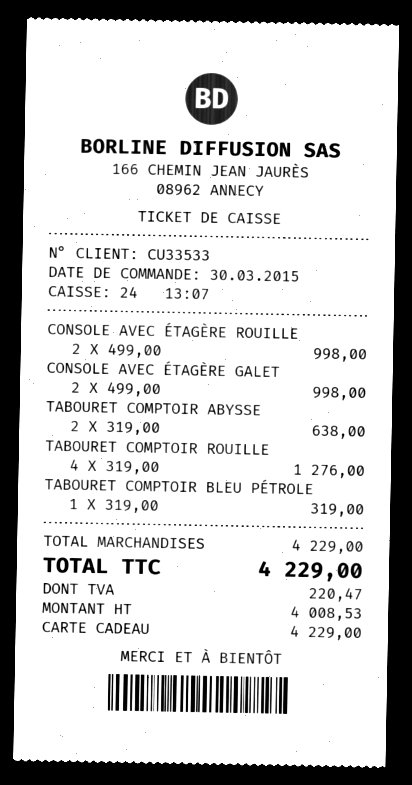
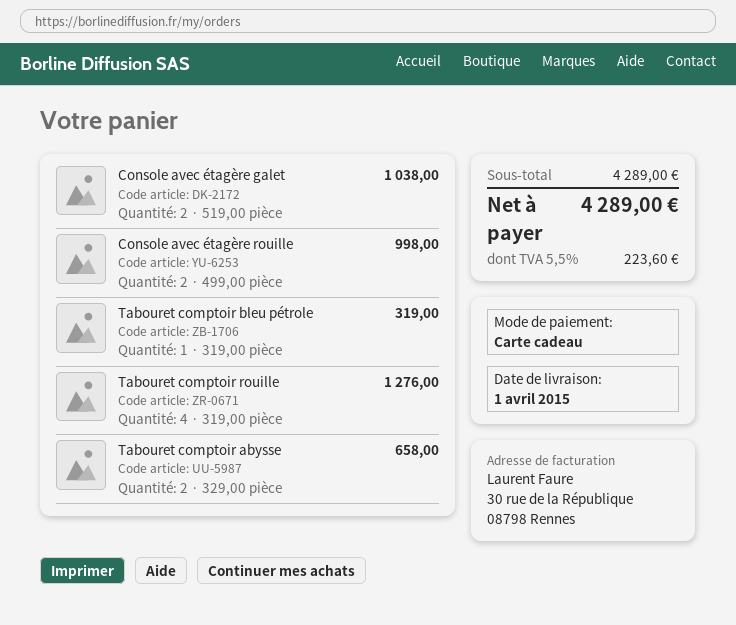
CONSOLE AVEC ÉTAGÈRE GALET: 2 x 499.00 = 998.00 -> 2 x 519.00 = 1038.00
TABOURET COMPTOIR ABYSSE: 2 x 319.00 = 638.00 -> 2 x 329.00 = 658.00
subtotal: 4229.00 -> 4289.00
tax: 220.47 -> 223.60
total: 4229.00 -> 4289.00

